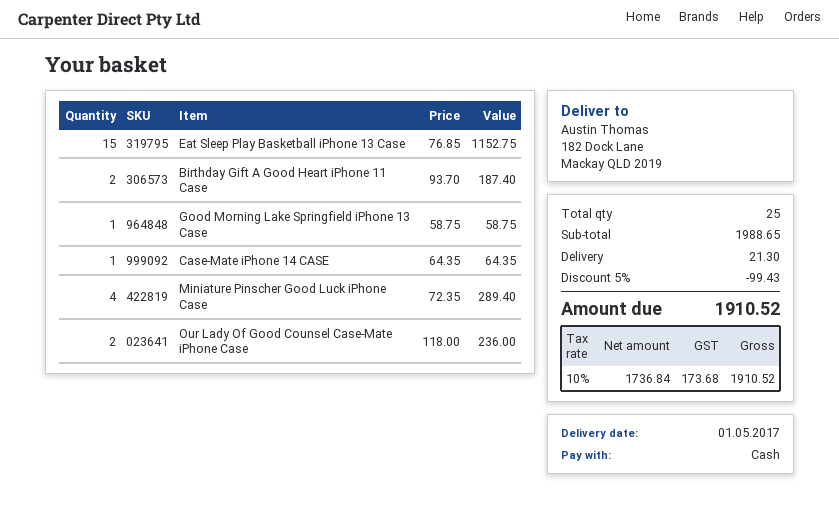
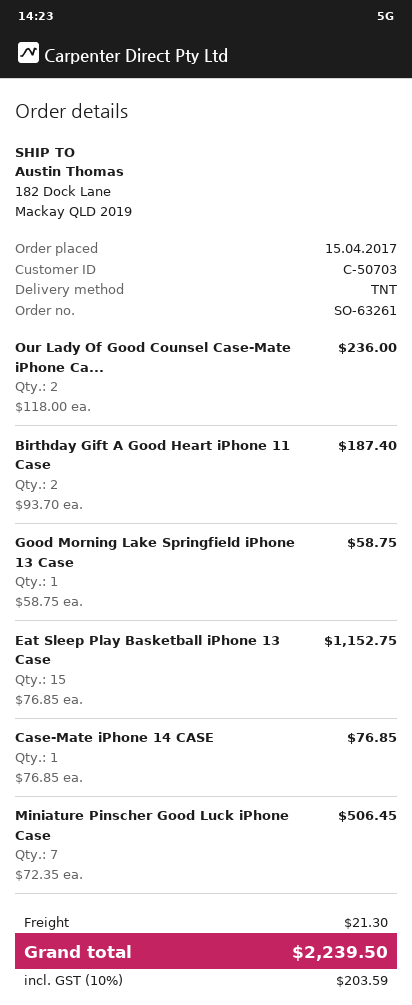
Case-Mate iPhone 14 CASE: 1 x 64.35 = 64.35 -> 1 x 76.85 = 76.85
Miniature Pinscher Good Luck iPhone Case: 4 x 72.35 = 289.40 -> 7 x 72.35 = 506.45
discount: 5% = 99.43 -> none
tax: 10% = 173.68 -> 10% = 203.59
total: 1910.52 -> 2239.50

